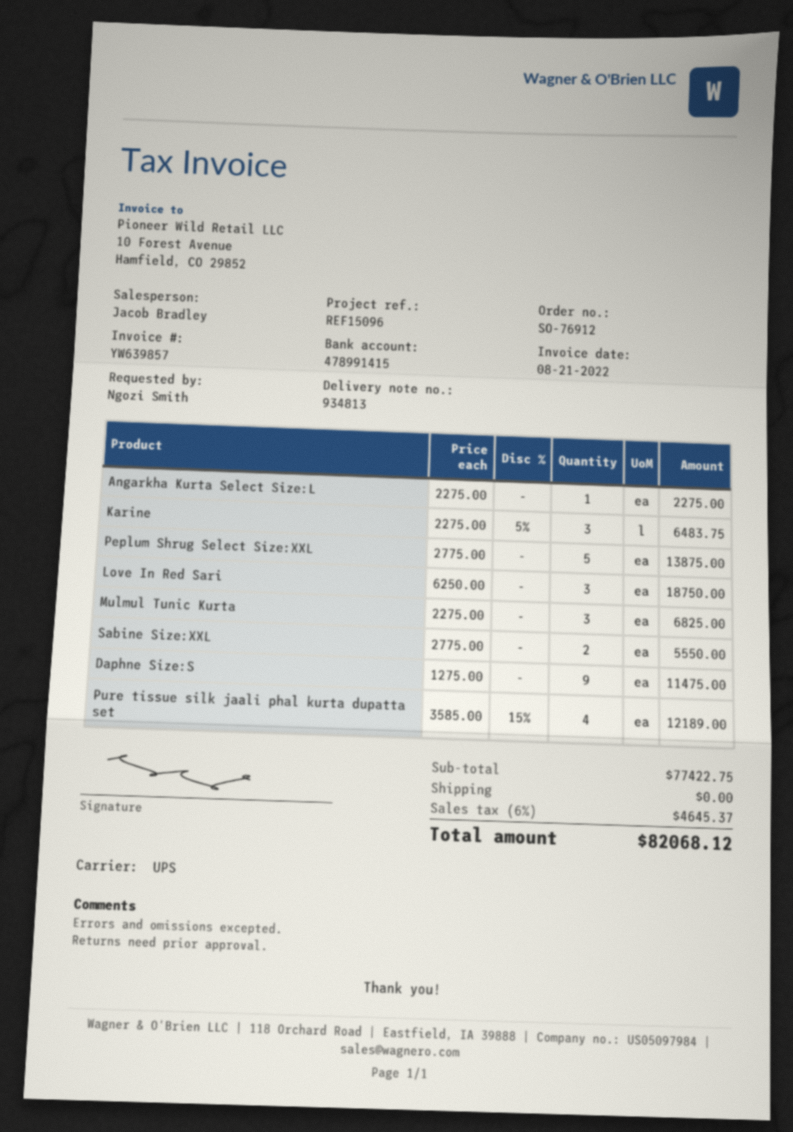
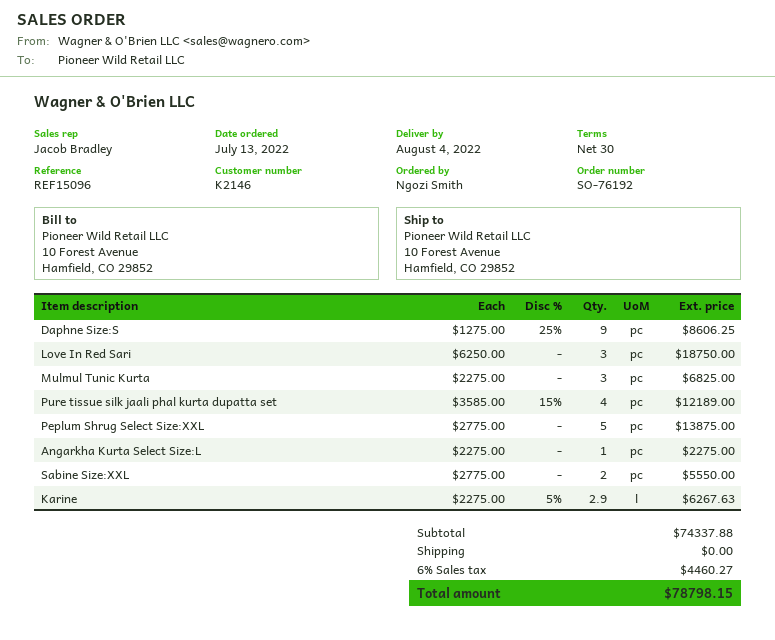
order number: SO-76912 -> SO-76192
Karine: 3 x 2275.00 - 5% = 6483.75 -> 2.9 x 2275.00 - 5% = 6267.63
Daphne Size:S: 9 x 1275.00 = 11475.00 -> 9 x 1275.00 - 25% = 8606.25
subtotal: 77422.75 -> 74337.88
tax: 6% = 4645.37 -> 6% = 4460.27
total: 82068.12 -> 78798.15

